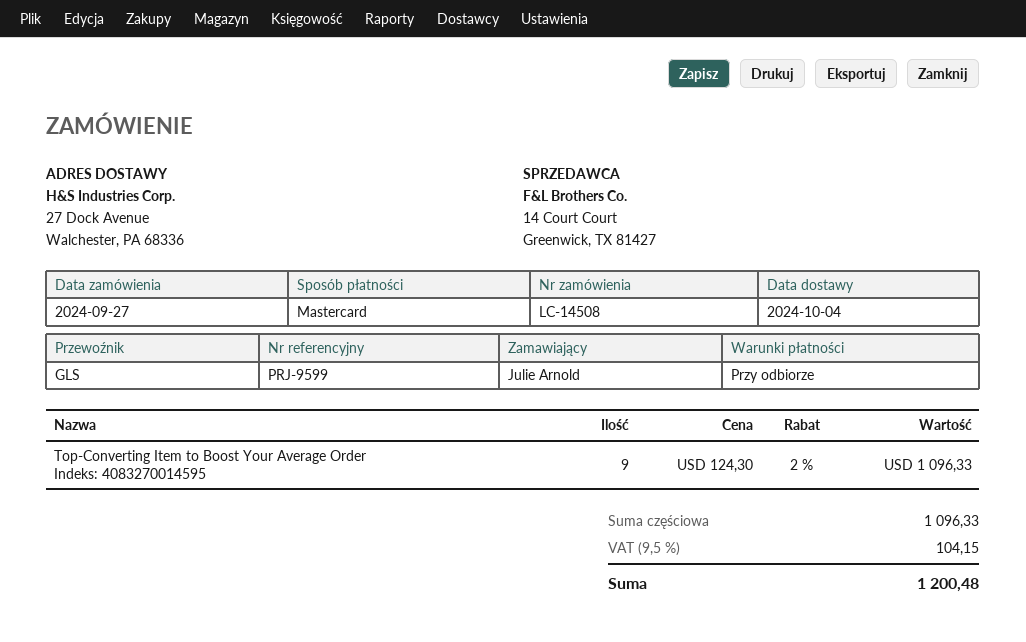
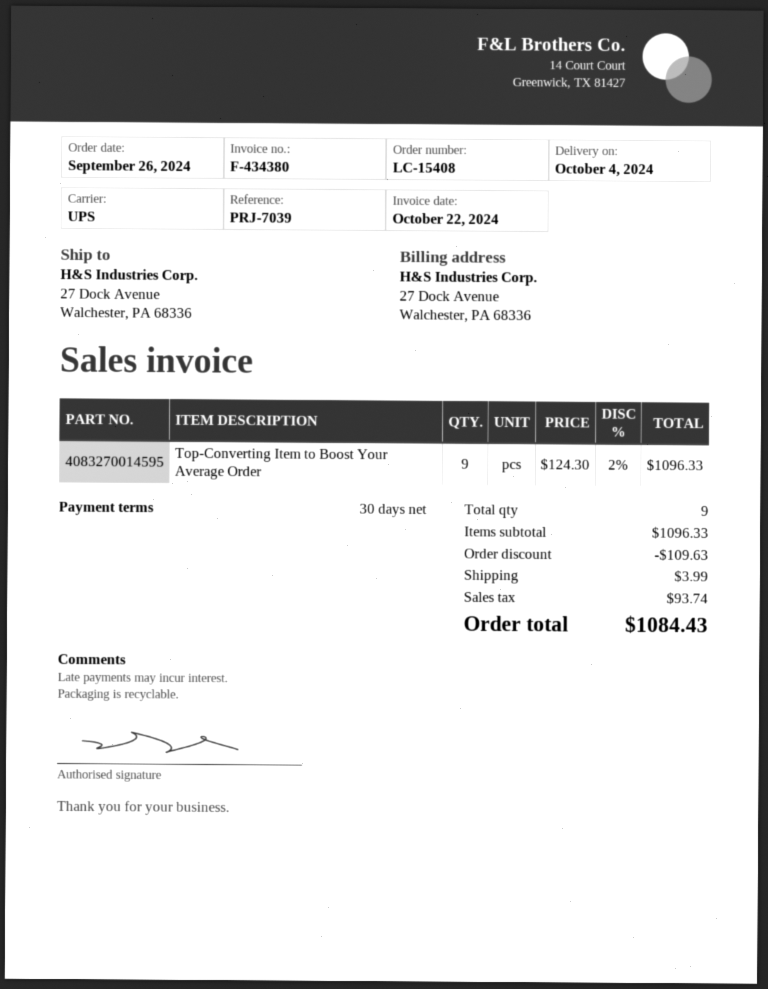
order number: LC-14508 -> LC-15408
order date: 2024-09-27 -> 2024-09-26
payment terms: on receipt -> 30 days
reference: PRJ-9599 -> PRJ-7039
shipping method: GLS -> UPS
discount: none -> 109.63
shipping: none -> 3.99
tax: 104.15 -> 93.74
total: 1200.48 -> 1084.43

